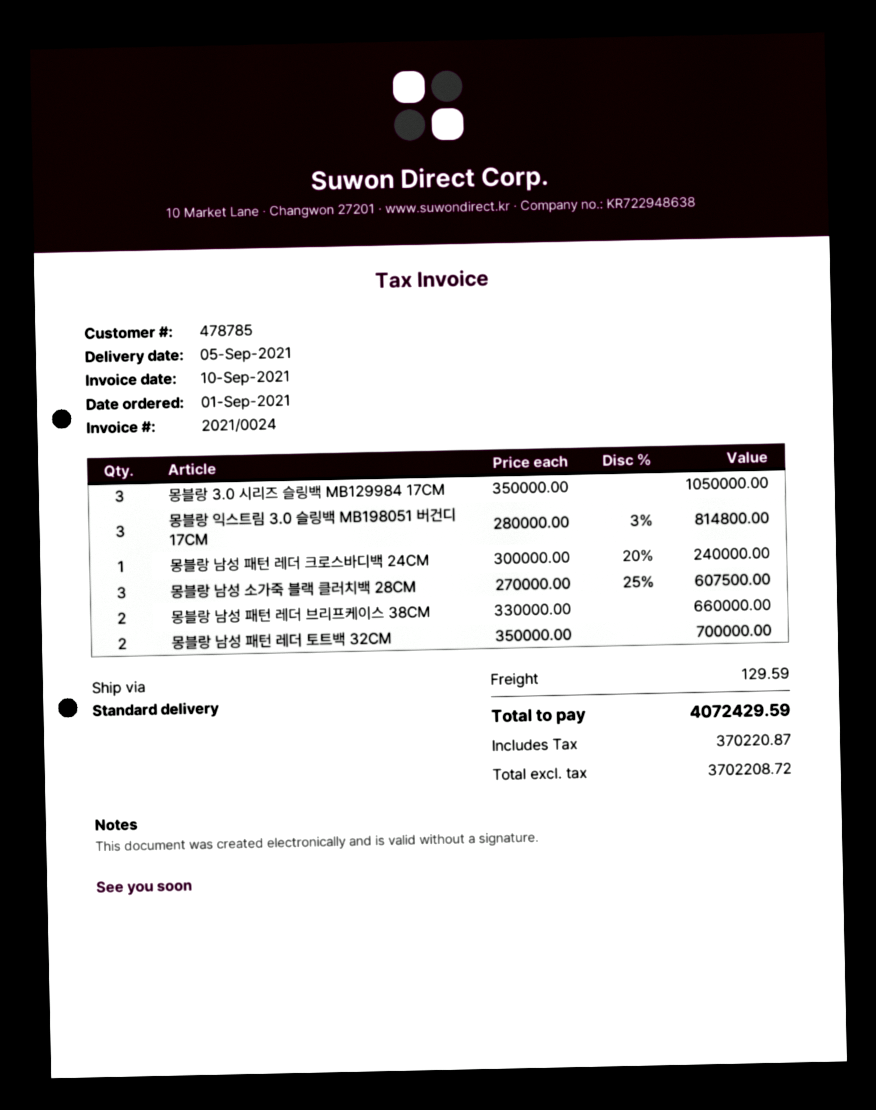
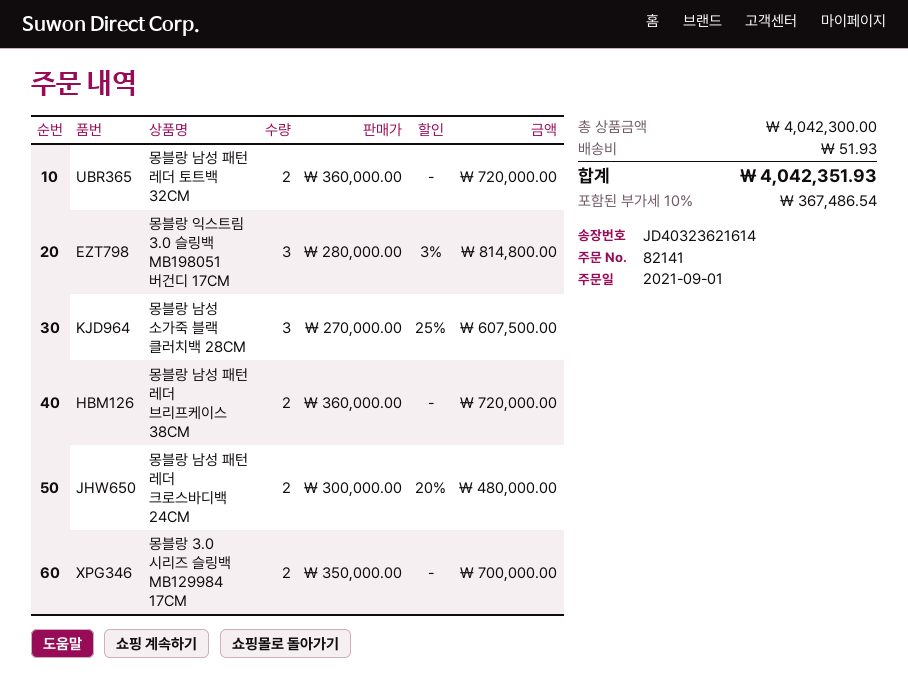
몽블랑 3.0 시리즈 슬링백 MB129984 17CM: 3 x 350000.00 = 1050000.00 -> 2 x 350000.00 = 700000.00
몽블랑 남성 패턴 레더 크로스바디백 24CM: 1 x 300000.00 - 20% = 240000.00 -> 2 x 300000.00 - 20% = 480000.00
몽블랑 남성 패턴 레더 브리프케이스 38CM: 2 x 330000.00 = 660000.00 -> 2 x 360000.00 = 720000.00
몽블랑 남성 패턴 레더 토트백 32CM: 2 x 350000.00 = 700000.00 -> 2 x 360000.00 = 720000.00
shipping: 129.59 -> 51.93
tax: 370220.87 -> 367486.54
total: 4072429.59 -> 4042351.93

